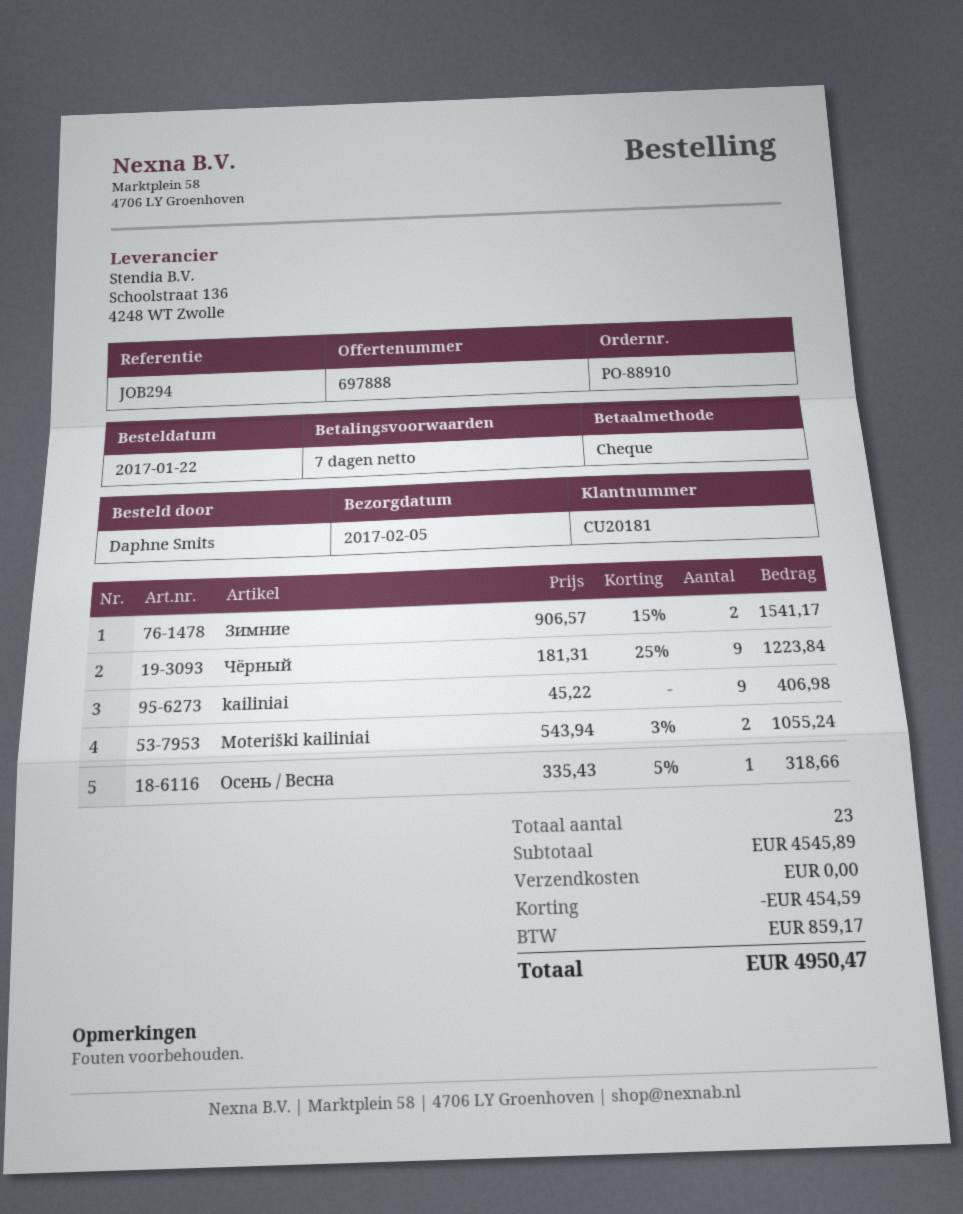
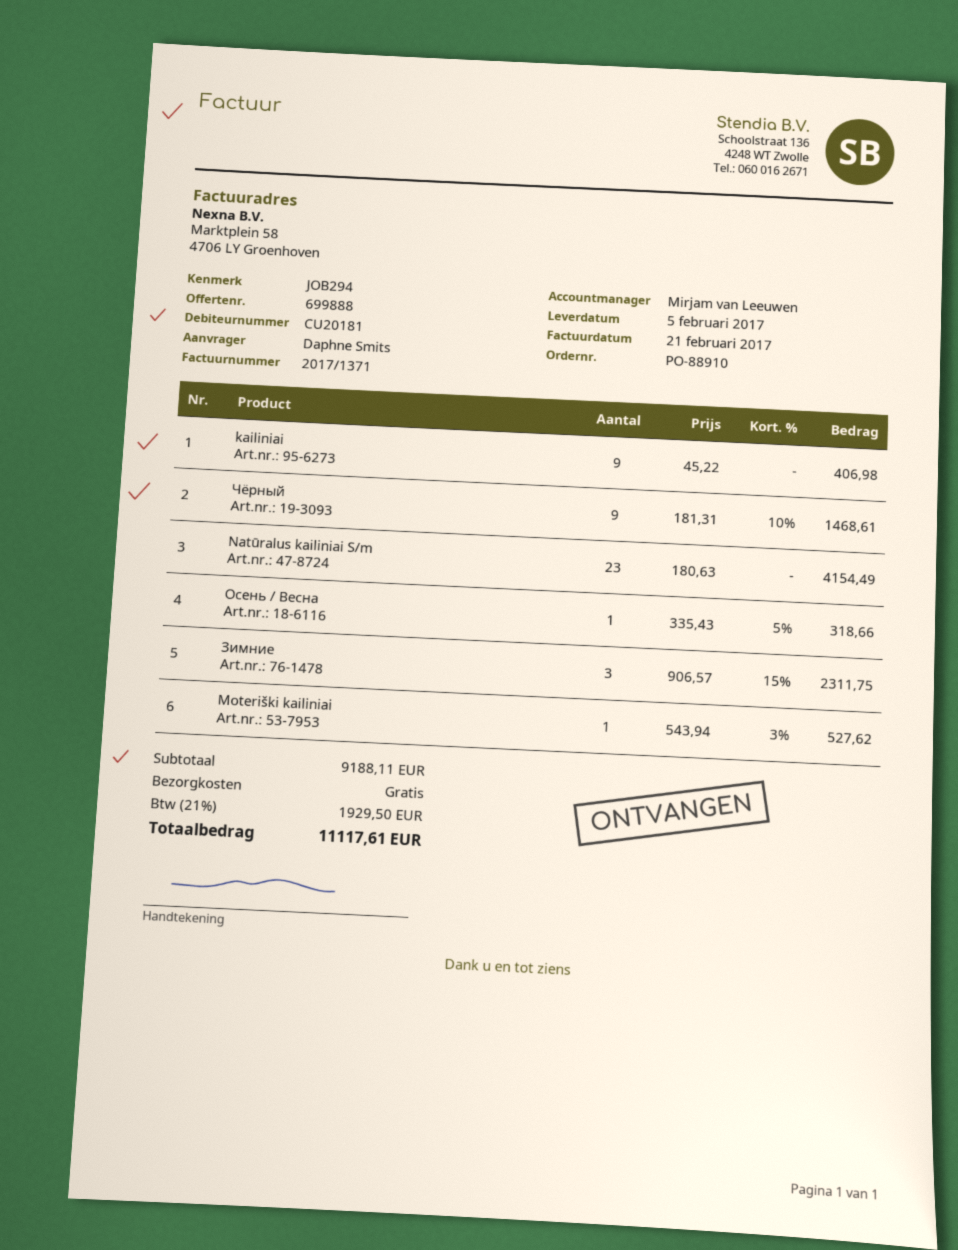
quote number: 697888 -> 699888
Зимние: 2 x 906.57 - 15% = 1541.17 -> 3 x 906.57 - 15% = 2311.75
Чёрный: 9 x 181.31 - 25% = 1223.84 -> 9 x 181.31 - 10% = 1468.61
Moteriški kailiniai: 2 x 543.94 - 3% = 1055.24 -> 1 x 543.94 - 3% = 527.62
Natūralus kailiniai S/m: none -> 23 x 180.63 = 4154.49
subtotal: 4545.89 -> 9188.11
discount: 454.59 -> none
tax: 859.17 -> 1929.50
total: 4950.47 -> 11117.61

